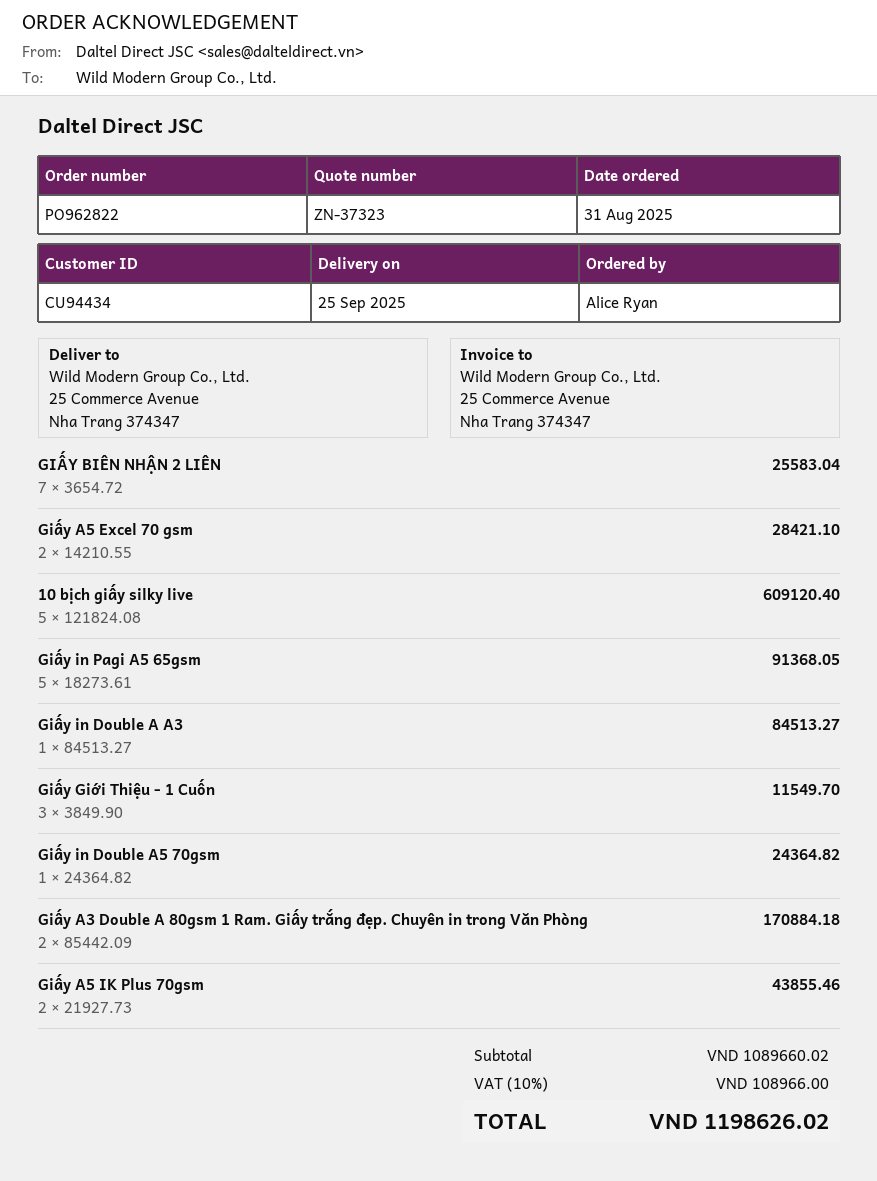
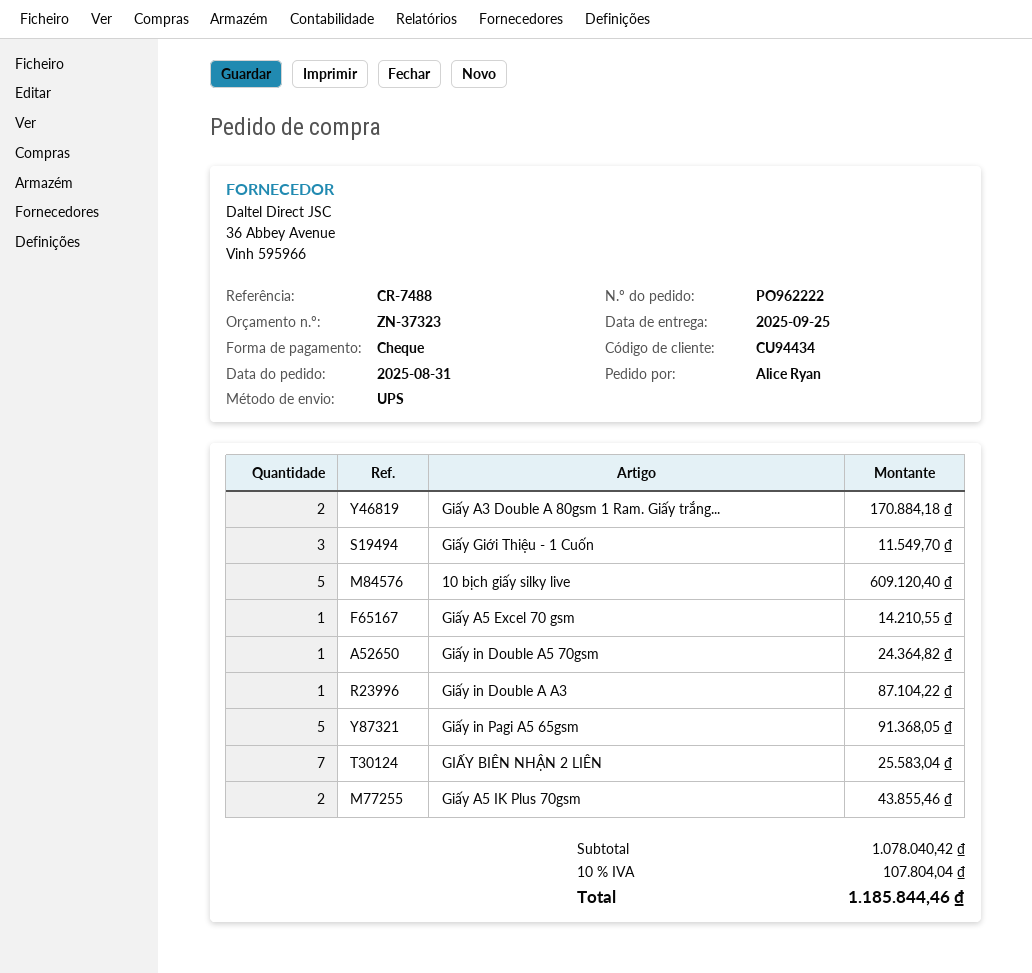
order number: PO962822 -> PO962222
Giấy A5 Excel 70 gsm: 2 for 28421.10 -> 1 for 14210.55
Giấy in Double A A3: 1 for 84513.27 -> 1 for 87104.22
subtotal: 1089660.02 -> 1078040.42
tax: 10% = 108966.00 -> 10% = 107804.04
total: 1198626.02 -> 1185844.46

